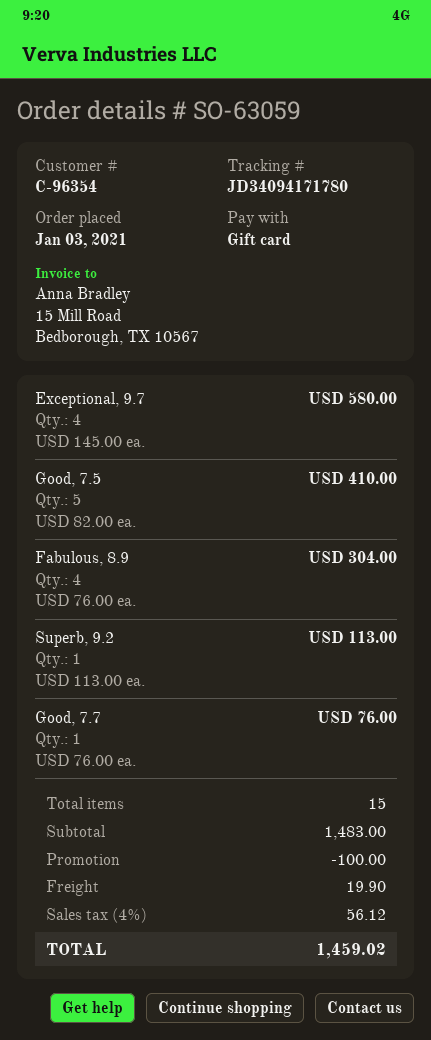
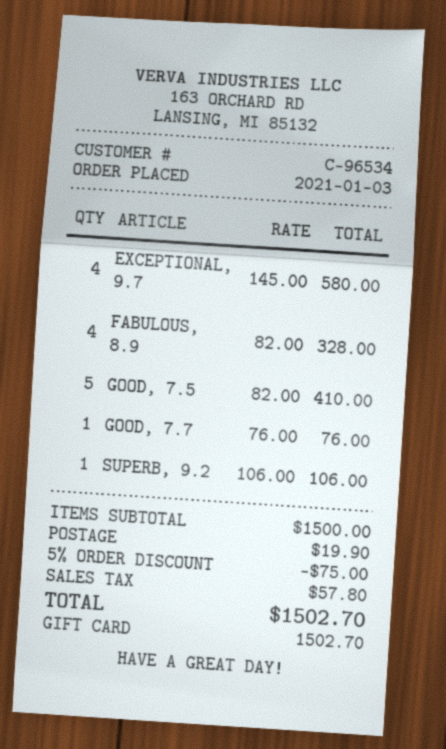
customer number: C-96354 -> C-96534
Fabulous, 8.9: 4 x 76.00 = 304.00 -> 4 x 82.00 = 328.00
Superb, 9.2: 1 x 113.00 = 113.00 -> 1 x 106.00 = 106.00
subtotal: 1483.00 -> 1500.00
discount: 100.00 -> 75.00
tax: 56.12 -> 57.80
total: 1459.02 -> 1502.70

